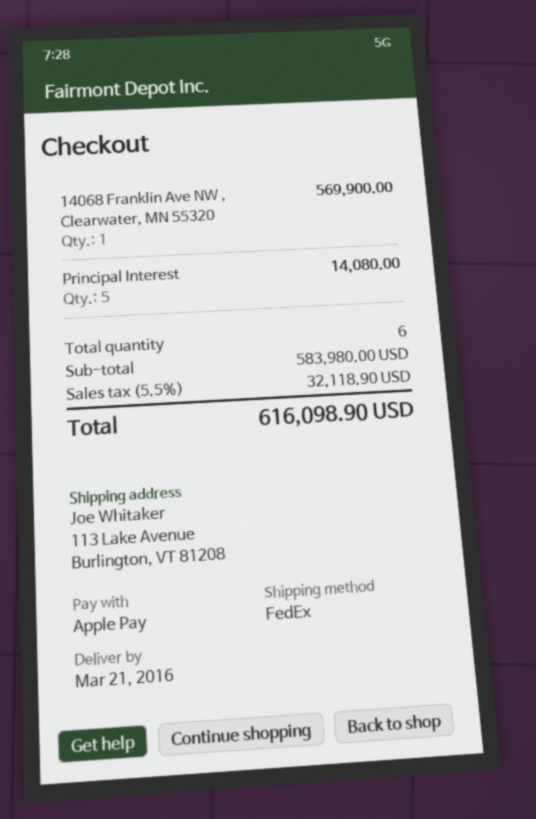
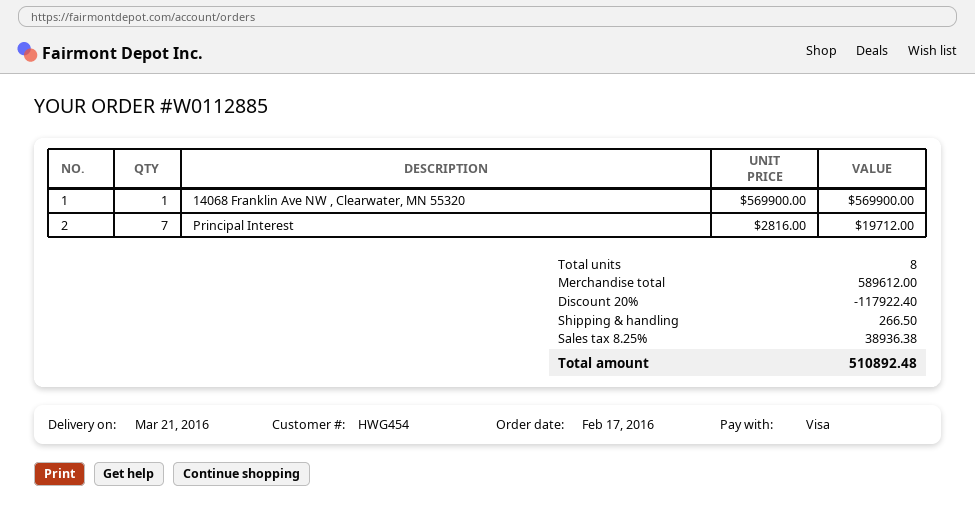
payment method: Apple Pay -> Visa
Principal Interest: 5 for 14080.00 -> 7 for 19712.00
total quantity: 6 -> 8
subtotal: 583980.00 -> 589612.00
discount: none -> 20% = 117922.40
shipping: none -> 266.50
tax: 5.5% = 32118.90 -> 8.25% = 38936.38
total: 616098.90 -> 510892.48

